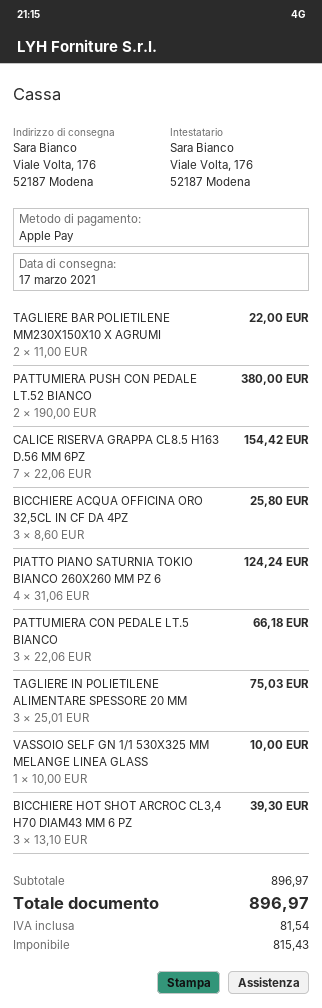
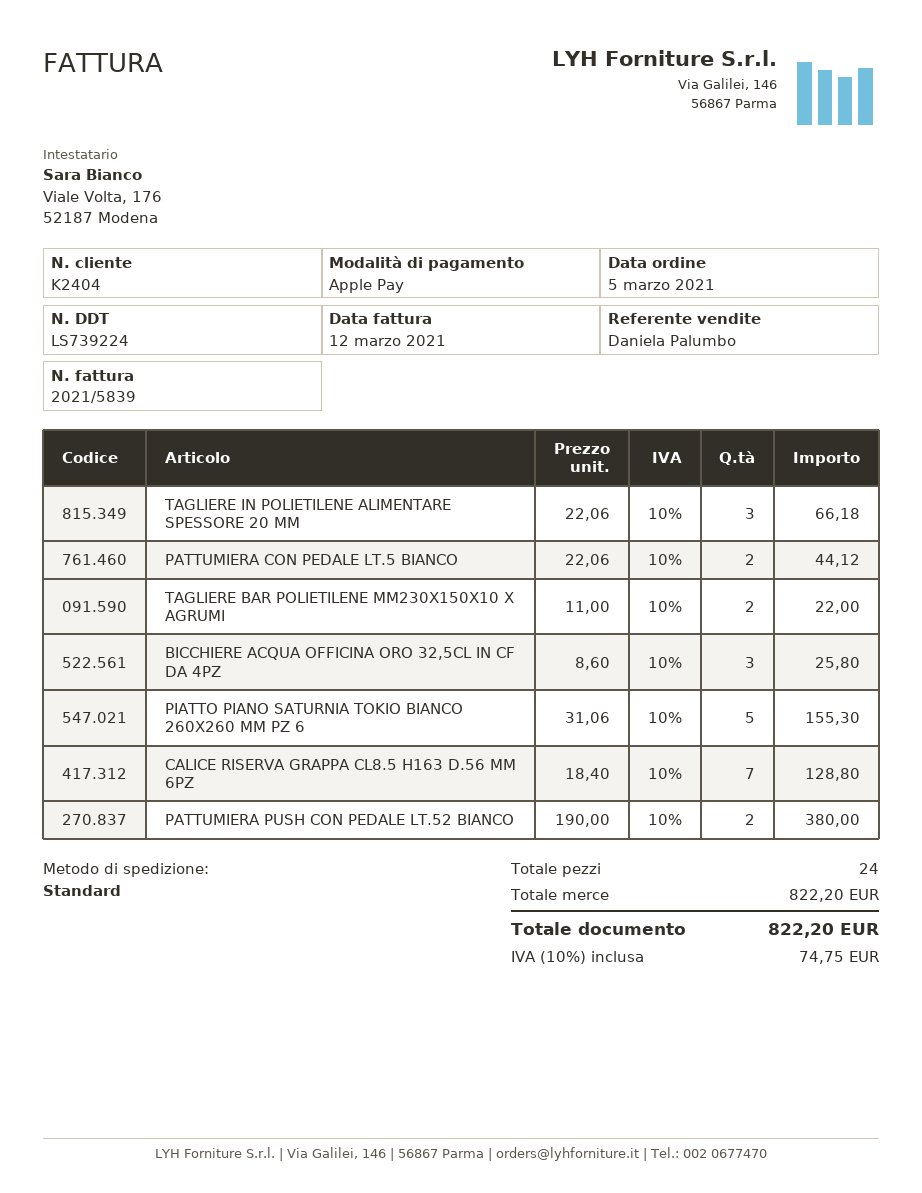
CALICE RISERVA GRAPPA CL8.5 H163 D.56 MM 6PZ: 7 x 22.06 = 154.42 -> 7 x 18.40 = 128.80
PIATTO PIANO SATURNIA TOKIO BIANCO 260X260 MM PZ 6: 4 x 31.06 = 124.24 -> 5 x 31.06 = 155.30
PATTUMIERA CON PEDALE LT.5 BIANCO: 3 x 22.06 = 66.18 -> 2 x 22.06 = 44.12
TAGLIERE IN POLIETILENE ALIMENTARE SPESSORE 20 MM: 3 x 25.01 = 75.03 -> 3 x 22.06 = 66.18
VASSOIO SELF GN 1/1 530X325 MM MELANGE LINEA GLASS: 1 x 10.00 = 10.00 -> none
BICCHIERE HOT SHOT ARCROC CL3,4 H70 DIAM43 MM 6 PZ: 3 x 13.10 = 39.30 -> none
subtotal: 896.97 -> 822.20
tax: 81.54 -> 74.75
total: 896.97 -> 822.20

